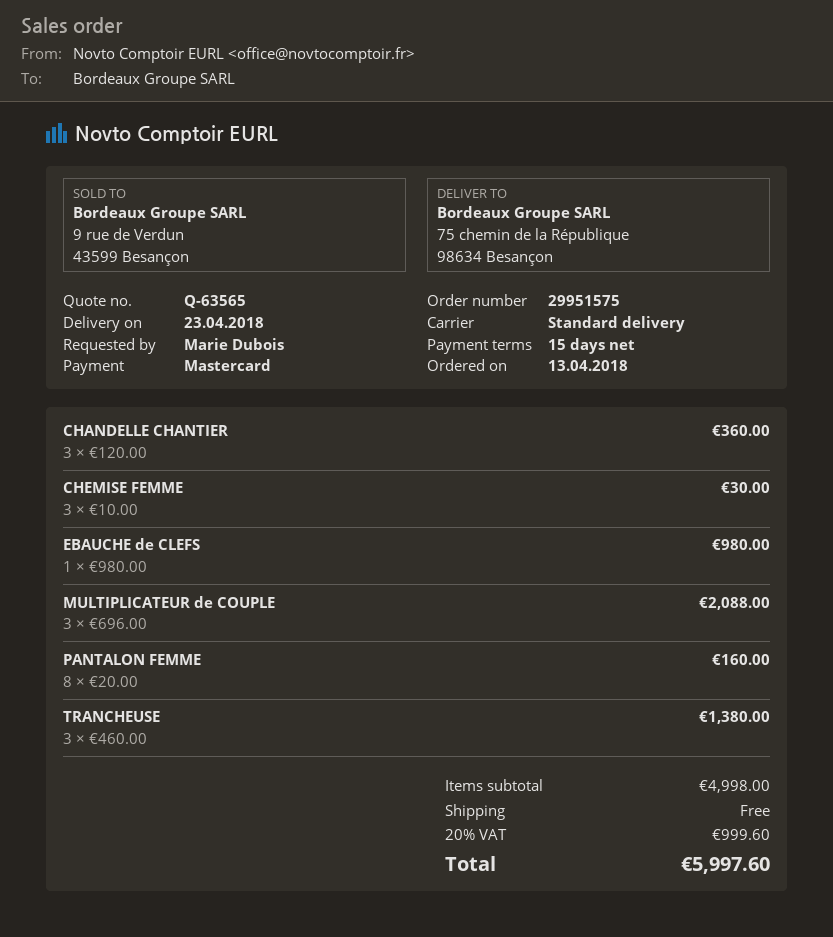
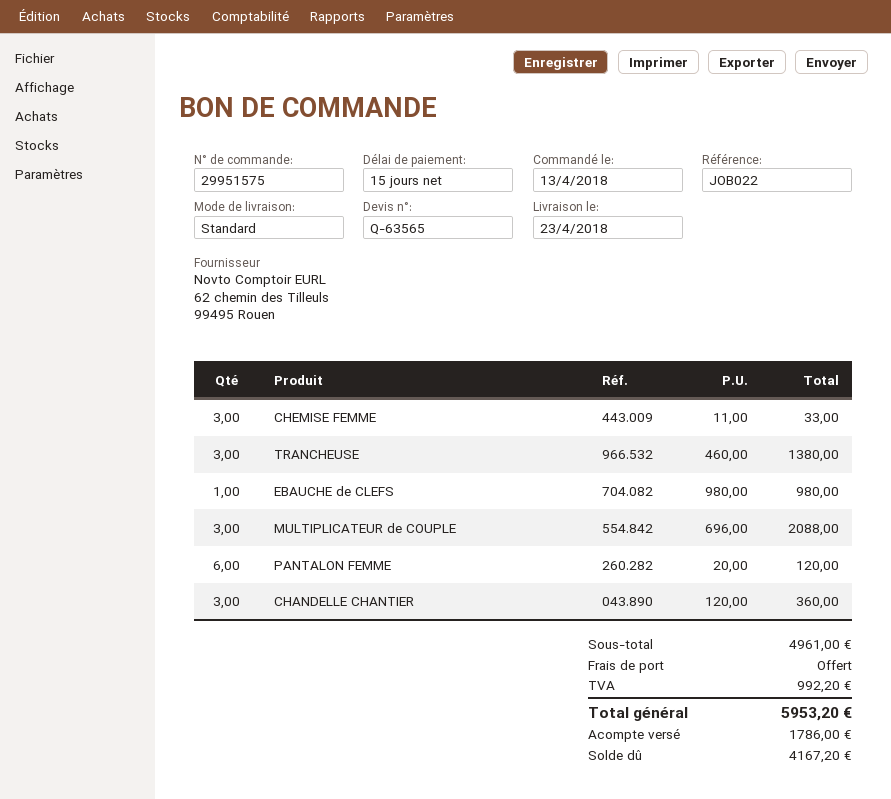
CHEMISE FEMME: 3 x 10.00 = 30.00 -> 3 x 11.00 = 33.00
PANTALON FEMME: 8 x 20.00 = 160.00 -> 6 x 20.00 = 120.00
subtotal: 4998.00 -> 4961.00
tax: 999.60 -> 992.20
total: 5997.60 -> 5953.20

